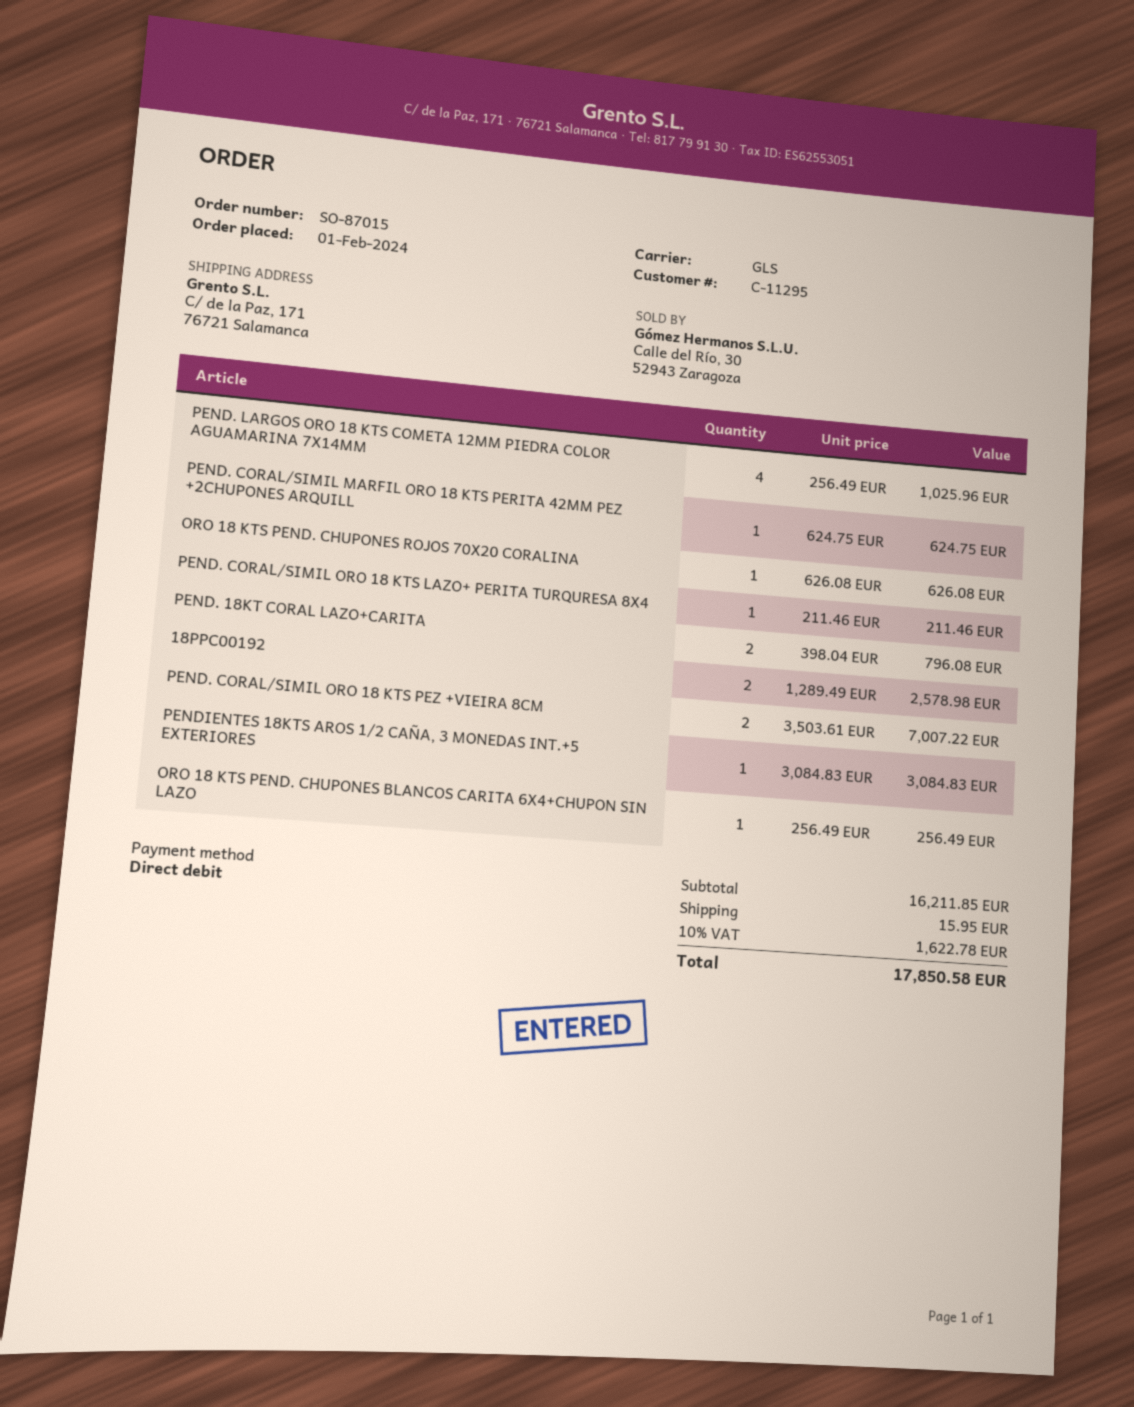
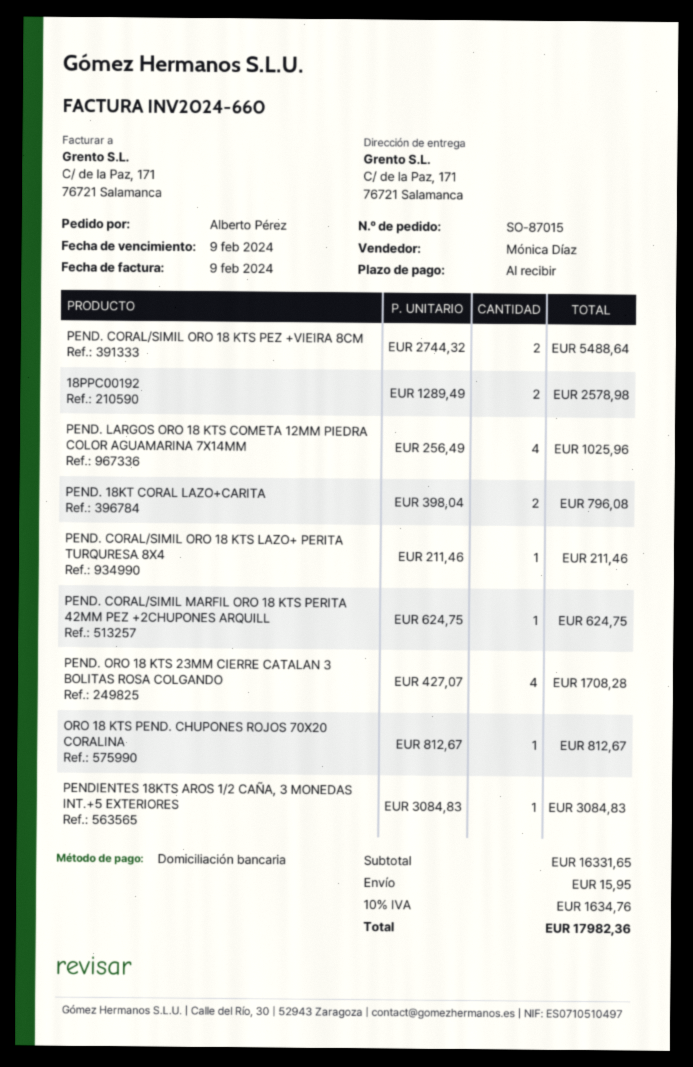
ORO 18 KTS PEND. CHUPONES ROJOS 70X20 CORALINA: 1 x 626.08 = 626.08 -> 1 x 812.67 = 812.67
PEND. CORAL/SIMIL ORO 18 KTS PEZ +VIEIRA 8CM: 2 x 3503.61 = 7007.22 -> 2 x 2744.32 = 5488.64
ORO 18 KTS PEND. CHUPONES BLANCOS CARITA 6X4+CHUPON SIN LAZO: 1 x 256.49 = 256.49 -> none
PEND. ORO 18 KTS 23MM CIERRE CATALAN 3 BOLITAS ROSA COLGANDO: none -> 4 x 427.07 = 1708.28
subtotal: 16211.85 -> 16331.65
tax: 10% = 1622.78 -> 10% = 1634.76
total: 17850.58 -> 17982.36

